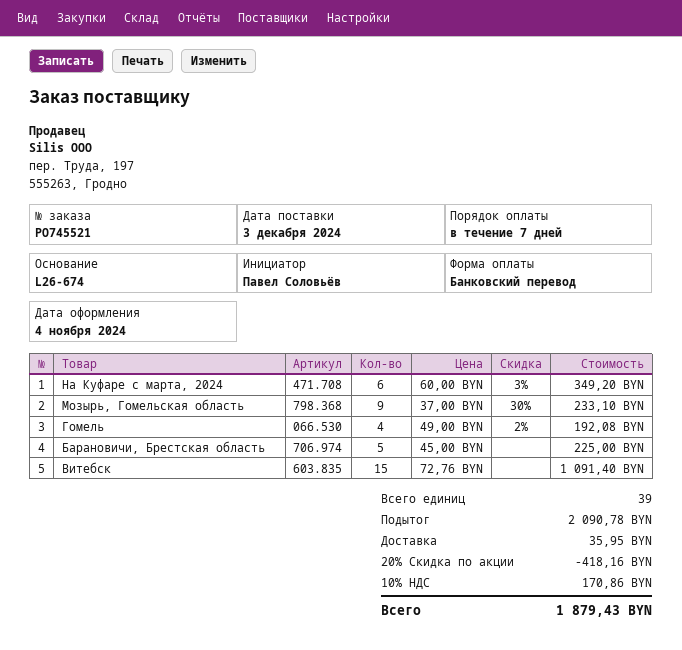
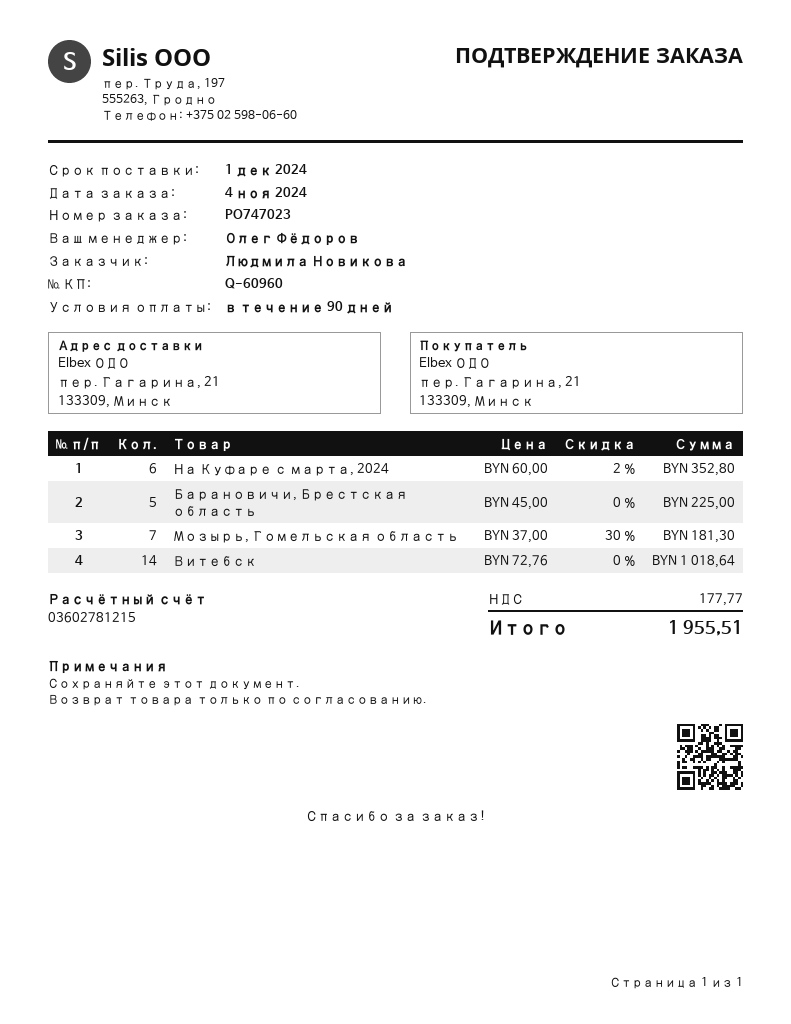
order number: PO745521 -> PO747023
delivery date: 2024-12-03 -> 2024-12-01
payment terms: 7 days -> 90 days
ordered by: Павел Соловьёв -> Людмила Новикова
На Куфаре с марта, 2024: 6 x 60.00 - 3% = 349.20 -> 6 x 60.00 - 2% = 352.80
Мозырь, Гомельская область: 9 x 37.00 - 30% = 233.10 -> 7 x 37.00 - 30% = 181.30
Гомель: 4 x 49.00 - 2% = 192.08 -> none
Витебск: 15 x 72.76 = 1091.40 -> 14 x 72.76 = 1018.64
discount: 20% = 418.16 -> none
shipping: 35.95 -> none
tax: 170.86 -> 177.77
total: 1879.43 -> 1955.51

